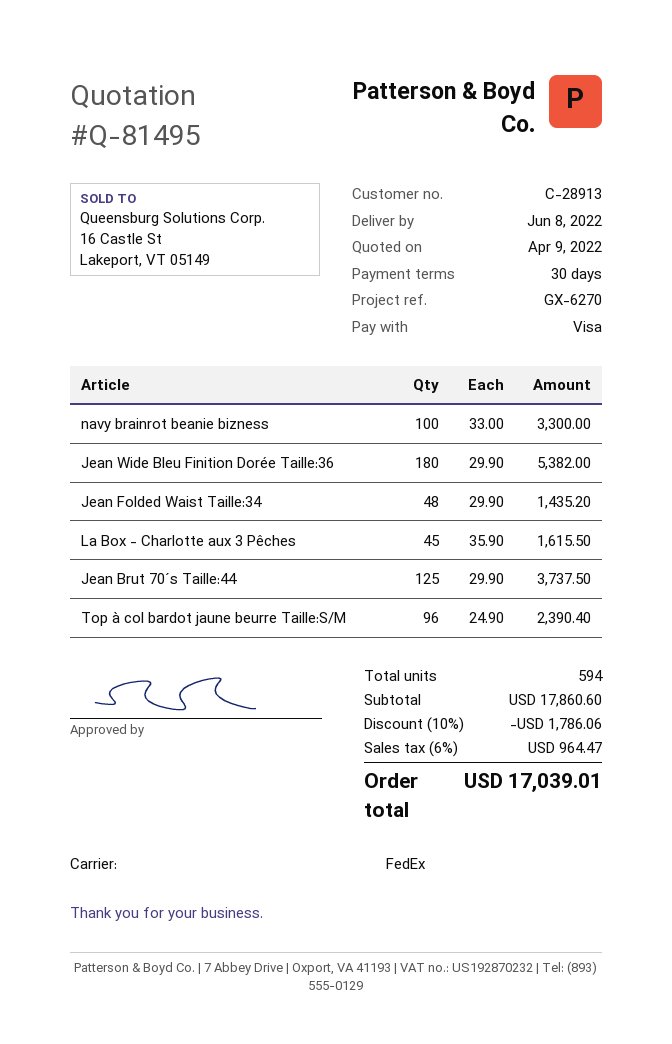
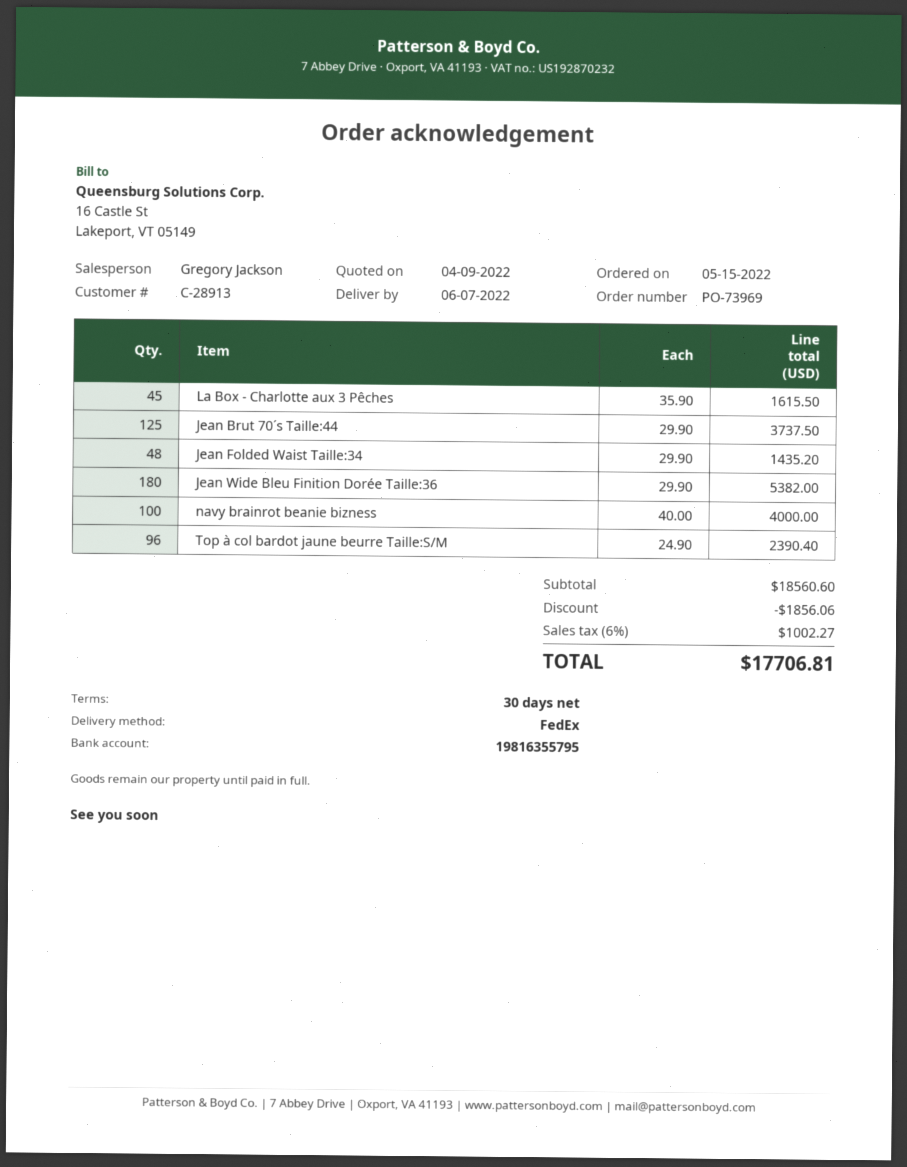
delivery date: 2022-06-08 -> 2022-06-07
navy brainrot beanie bizness: 100 x 33.00 = 3300.00 -> 100 x 40.00 = 4000.00
subtotal: 17860.60 -> 18560.60
discount: 1786.06 -> 1856.06
tax: 6% = 964.47 -> 6% = 1002.27
total: 17039.01 -> 17706.81

